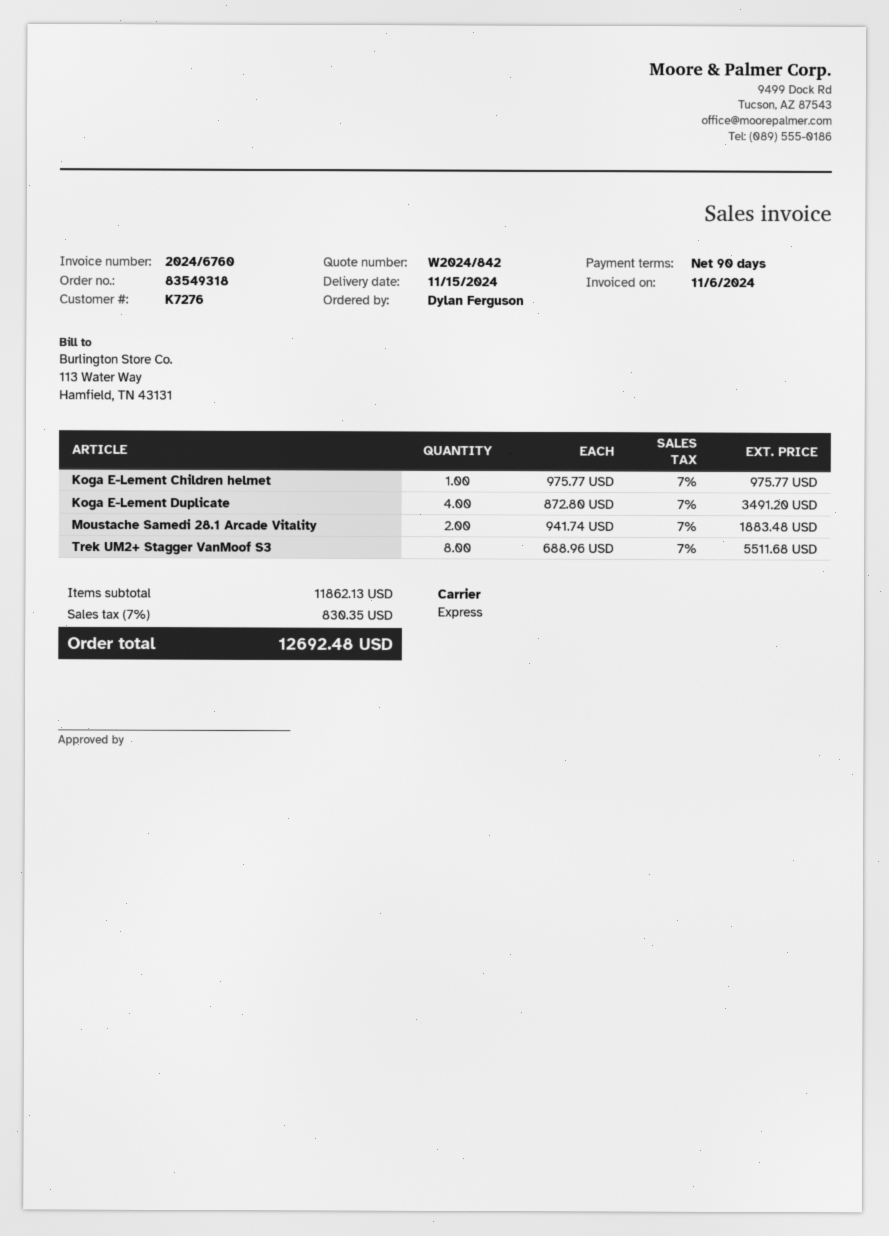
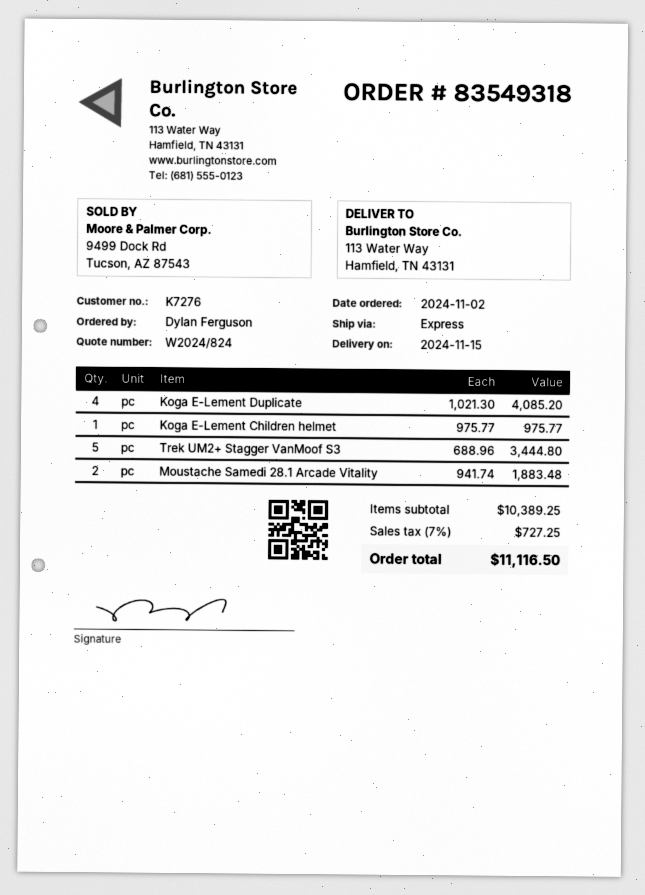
quote number: W2024/842 -> W2024/824
Koga E-Lement Duplicate: 4 x 872.80 = 3491.20 -> 4 x 1021.30 = 4085.20
Trek UM2+ Stagger VanMoof S3: 8 x 688.96 = 5511.68 -> 5 x 688.96 = 3444.80
subtotal: 11862.13 -> 10389.25
tax: 7% = 830.35 -> 7% = 727.25
total: 12692.48 -> 11116.50

